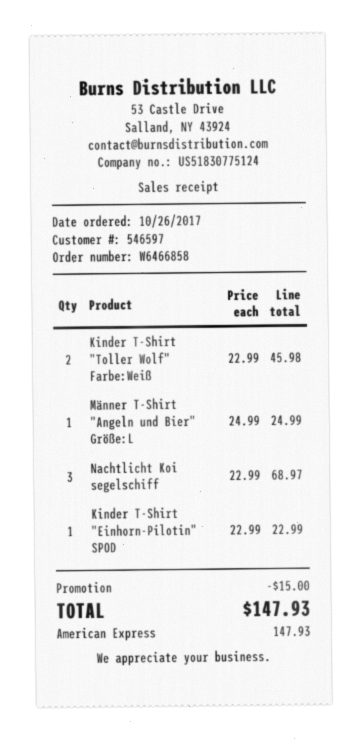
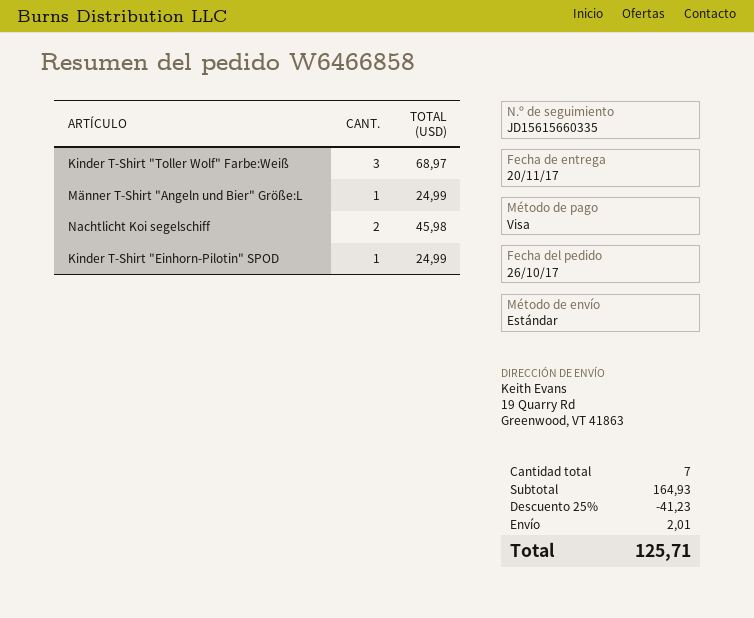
payment method: American Express -> Visa
Kinder T-Shirt "Toller Wolf" Farbe:Weiß: 2 for 45.98 -> 3 for 68.97
Nachtlicht Koi segelschiff: 3 for 68.97 -> 2 for 45.98
Kinder T-Shirt "Einhorn-Pilotin" SPOD: 1 for 22.99 -> 1 for 24.99
discount: 15.00 -> 41.23
shipping: none -> 2.01
total: 147.93 -> 125.71

